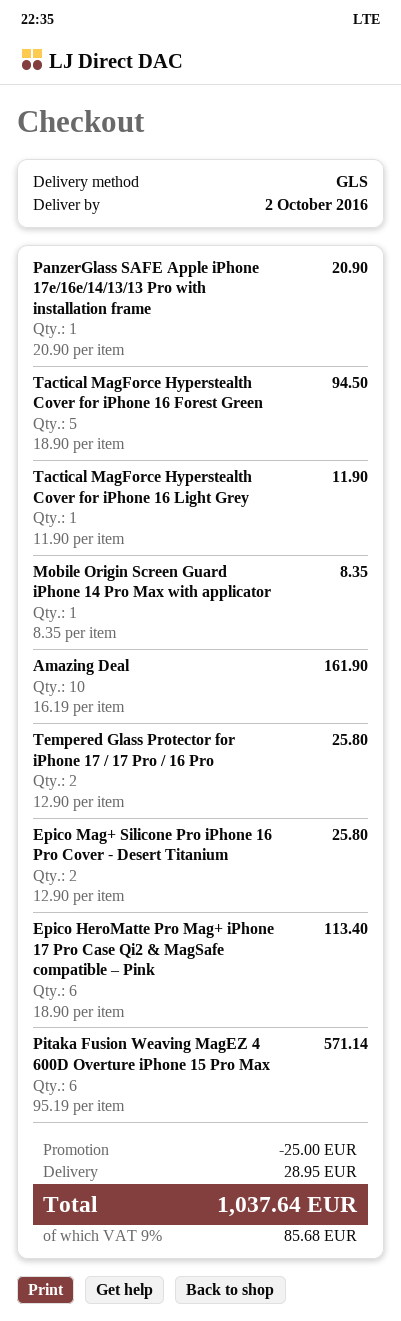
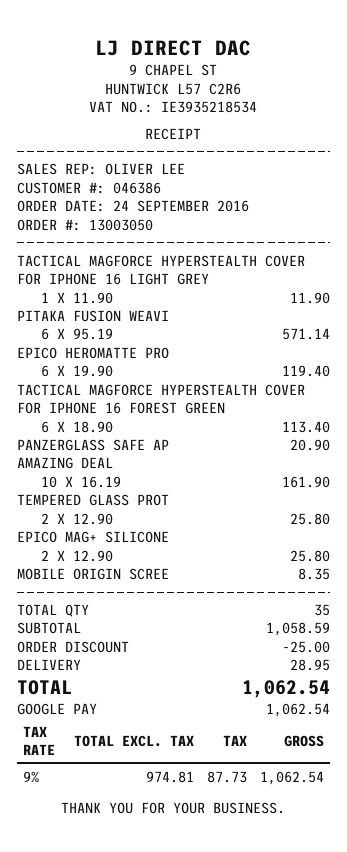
Tactical MagForce Hyperstealth Cover for iPhone 16 Forest Green: 5 x 18.90 = 94.50 -> 6 x 18.90 = 113.40
Epico HeroMatte Pro Mag+ iPhone 17 Pro Case Qi2 & MagSafe compatible – Pink: 6 x 18.90 = 113.40 -> 6 x 19.90 = 119.40
tax: 9% = 85.68 -> 9% = 87.73
total: 1037.64 -> 1062.54

